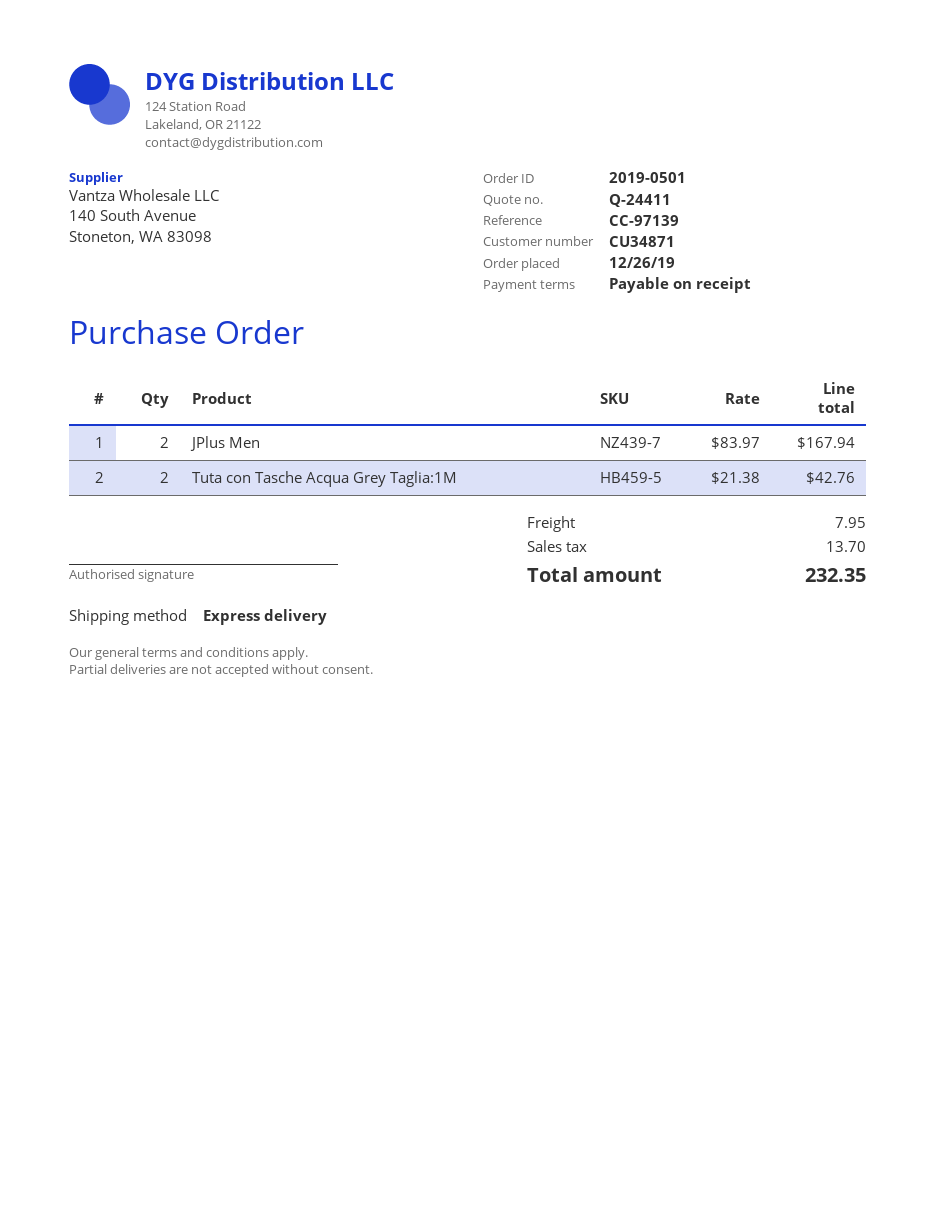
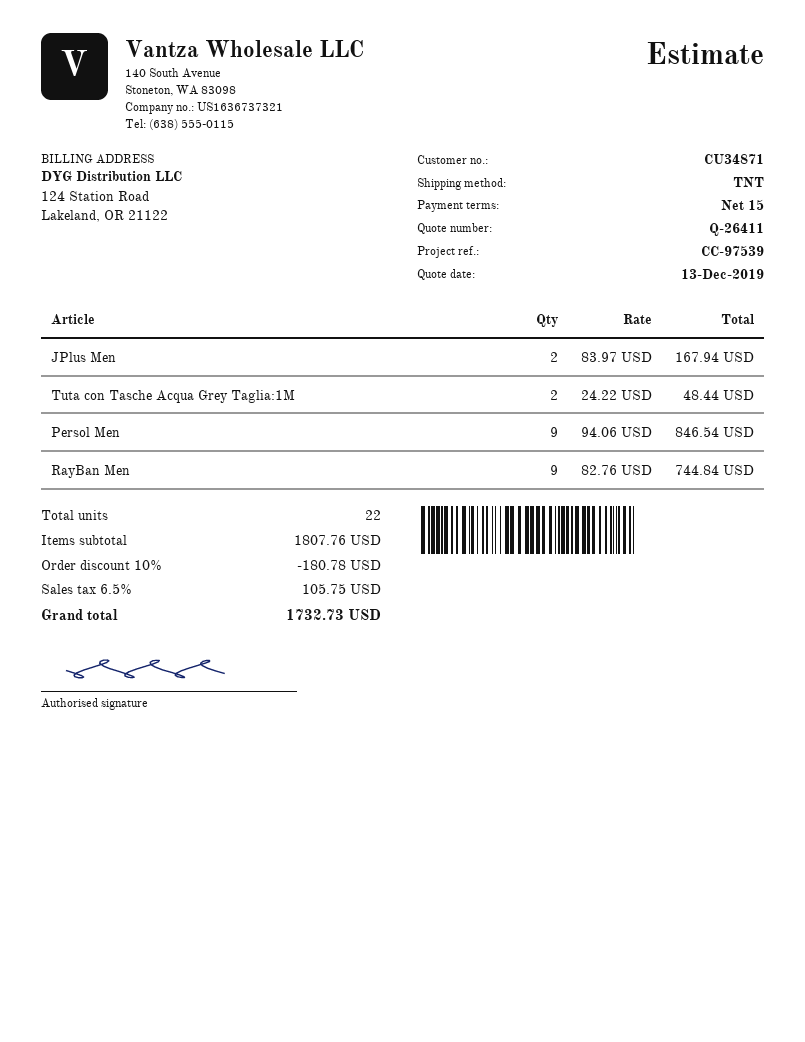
quote number: Q-24411 -> Q-26411
payment terms: on receipt -> 15 days
reference: CC-97139 -> CC-97539
shipping method: express -> TNT
Tuta con Tasche Acqua Grey Taglia:1M: 2 x 21.38 = 42.76 -> 2 x 24.22 = 48.44
Persol Men: none -> 9 x 94.06 = 846.54
RayBan Men: none -> 9 x 82.76 = 744.84
discount: none -> 10% = 180.78
shipping: 7.95 -> none
tax: 13.70 -> 105.75
total: 232.35 -> 1732.73

